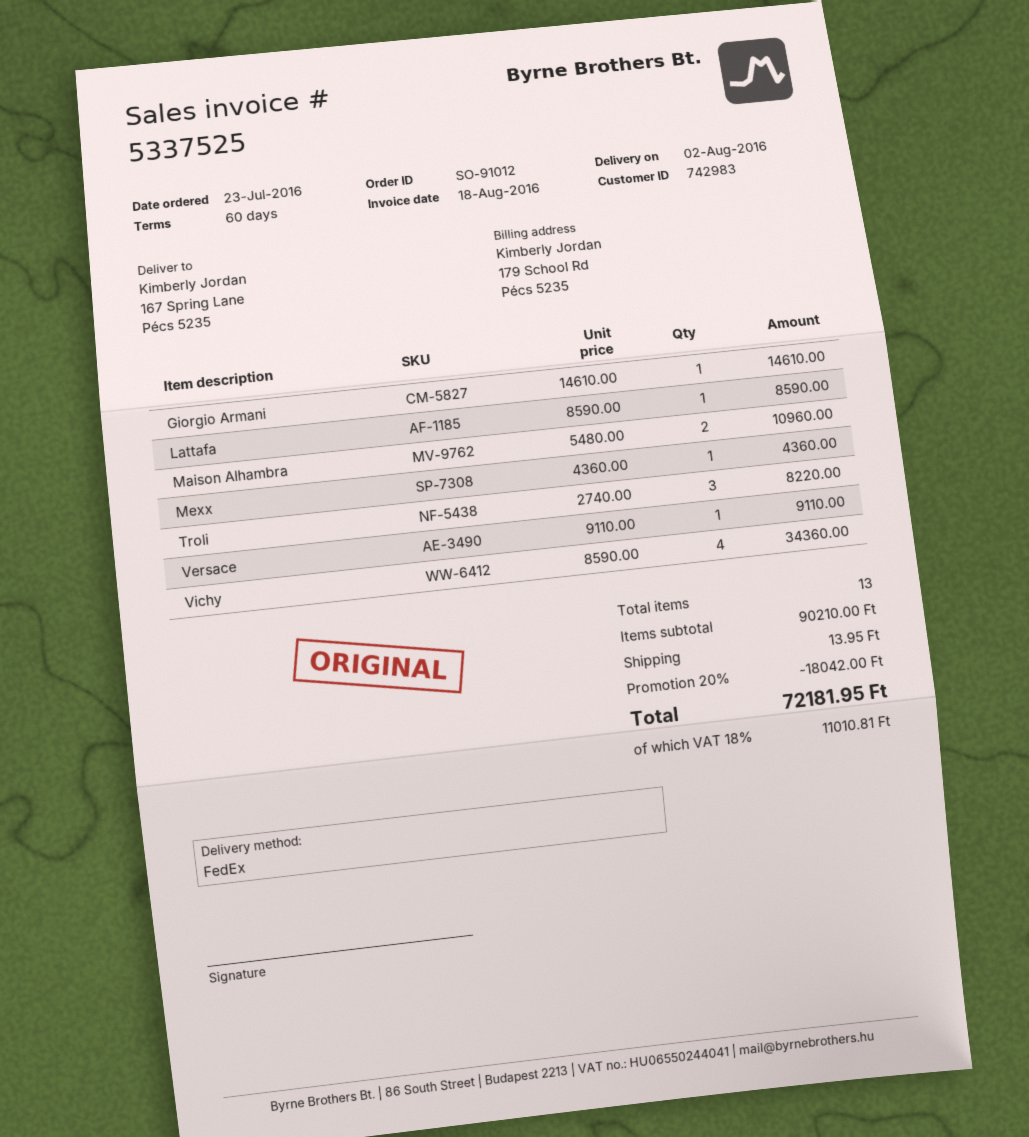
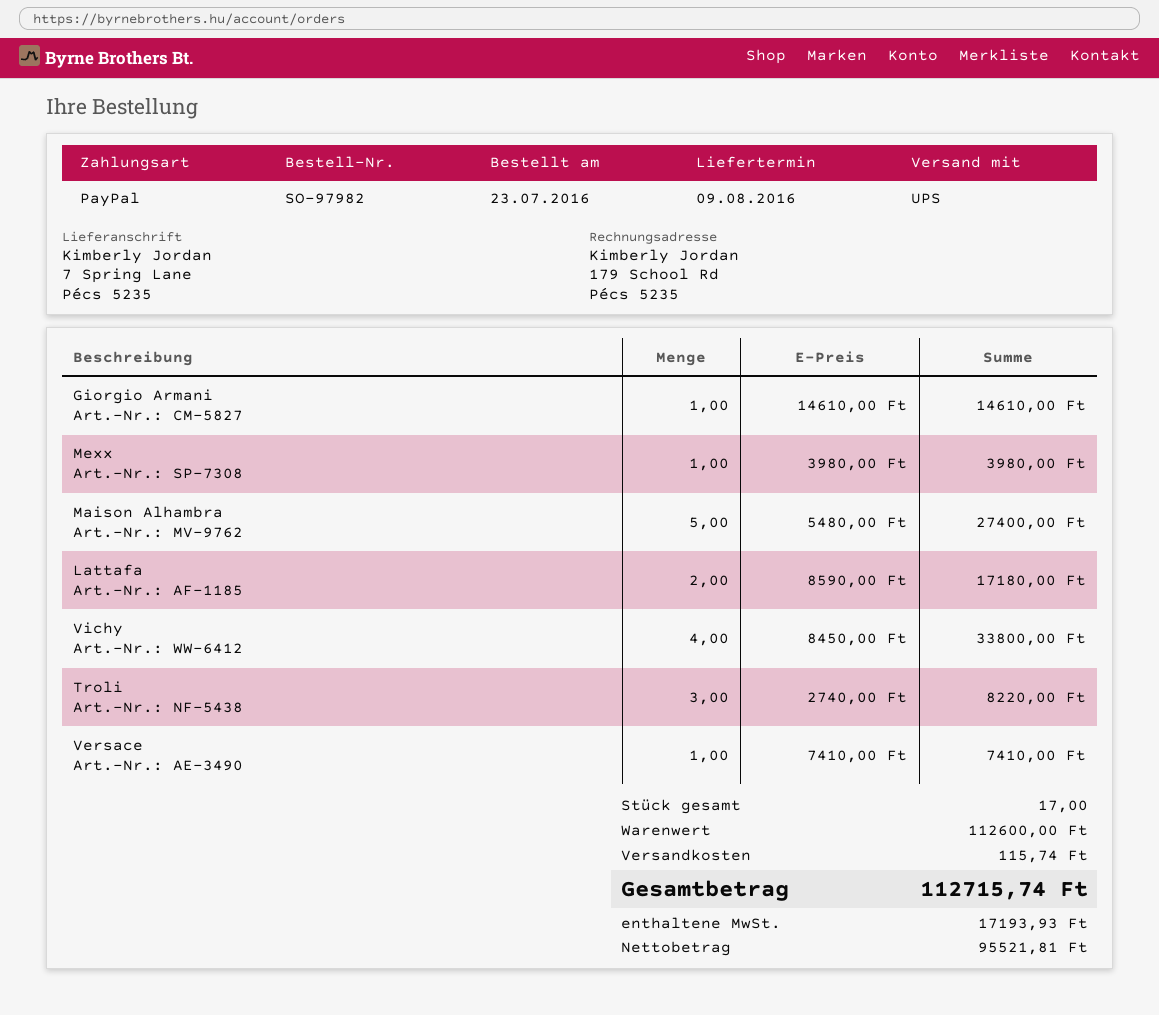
order number: SO-91012 -> SO-97982
delivery date: 2016-08-02 -> 2016-08-09
shipping method: FedEx -> UPS
ship to: 167 Spring Lane, Pécs 5235 -> 7 Spring Lane, Pécs 5235
Lattafa: 1 x 8590.00 = 8590.00 -> 2 x 8590.00 = 17180.00
Maison Alhambra: 2 x 5480.00 = 10960.00 -> 5 x 5480.00 = 27400.00
Mexx: 1 x 4360.00 = 4360.00 -> 1 x 3980.00 = 3980.00
Versace: 1 x 9110.00 = 9110.00 -> 1 x 7410.00 = 7410.00
Vichy: 4 x 8590.00 = 34360.00 -> 4 x 8450.00 = 33800.00
total quantity: 13 -> 17
subtotal: 90210.00 -> 112600.00
discount: 20% = 18042.00 -> none
shipping: 13.95 -> 115.74
tax: 11010.81 -> 17193.93
total: 72181.95 -> 112715.74

